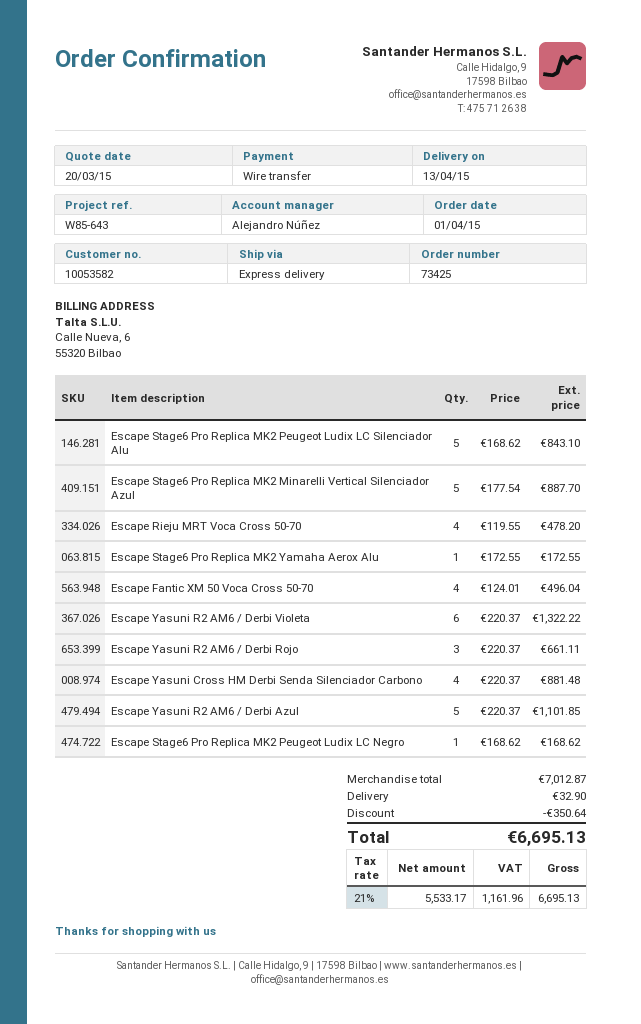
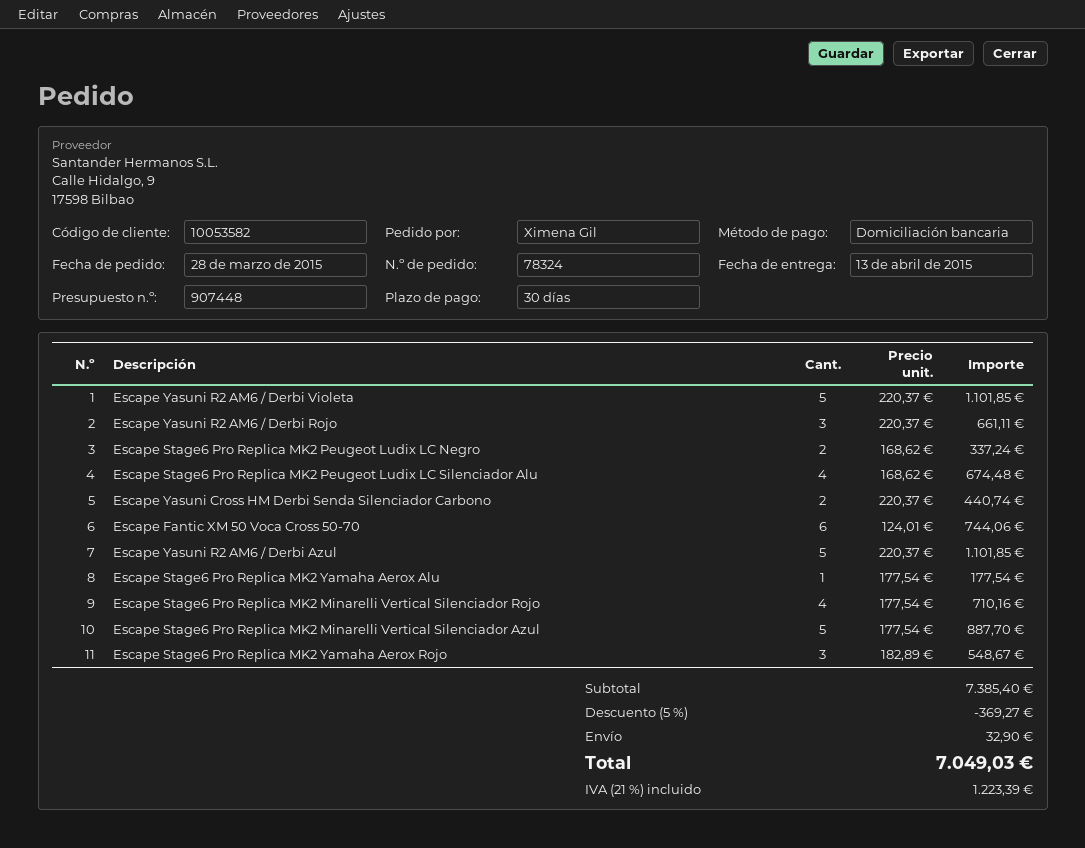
order number: 73425 -> 78324
order date: 2015-04-01 -> 2015-03-28
payment method: bank transfer -> direct debit
Escape Stage6 Pro Replica MK2 Peugeot Ludix LC Silenciador Alu: 5 x 168.62 = 843.10 -> 4 x 168.62 = 674.48
Escape Rieju MRT Voca Cross 50-70: 4 x 119.55 = 478.20 -> none
Escape Stage6 Pro Replica MK2 Yamaha Aerox Alu: 1 x 172.55 = 172.55 -> 1 x 177.54 = 177.54
Escape Fantic XM 50 Voca Cross 50-70: 4 x 124.01 = 496.04 -> 6 x 124.01 = 744.06
Escape Yasuni R2 AM6 / Derbi Violeta: 6 x 220.37 = 1322.22 -> 5 x 220.37 = 1101.85
Escape Yasuni Cross HM Derbi Senda Silenciador Carbono: 4 x 220.37 = 881.48 -> 2 x 220.37 = 440.74
Escape Stage6 Pro Replica MK2 Peugeot Ludix LC Negro: 1 x 168.62 = 168.62 -> 2 x 168.62 = 337.24
Escape Stage6 Pro Replica MK2 Minarelli Vertical Silenciador Rojo: none -> 4 x 177.54 = 710.16
Escape Stage6 Pro Replica MK2 Yamaha Aerox Rojo: none -> 3 x 182.89 = 548.67
subtotal: 7012.87 -> 7385.40
discount: 350.64 -> 369.27
tax: 21% = 1161.96 -> 21% = 1223.39
total: 6695.13 -> 7049.03

